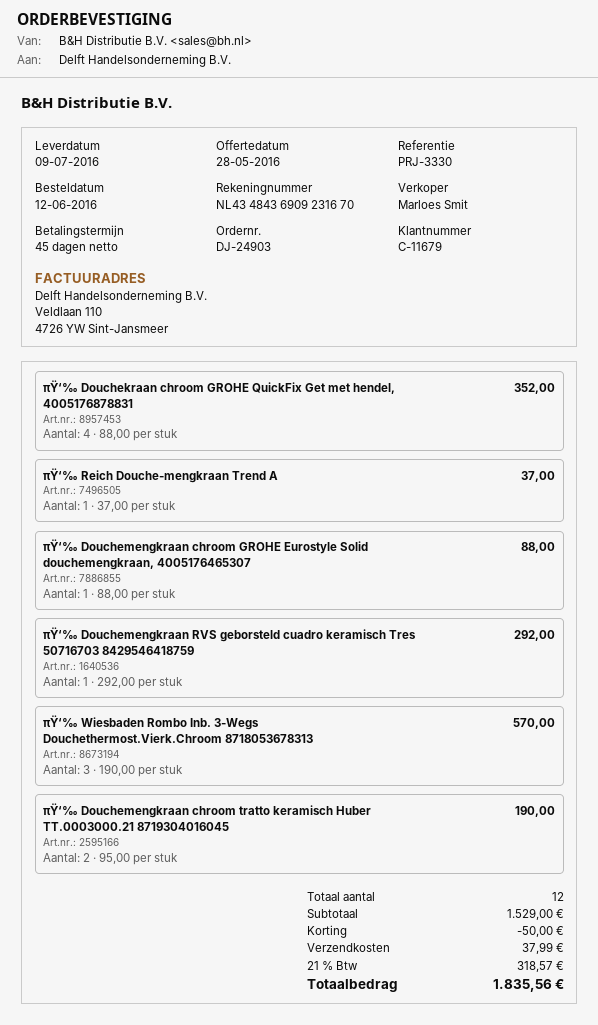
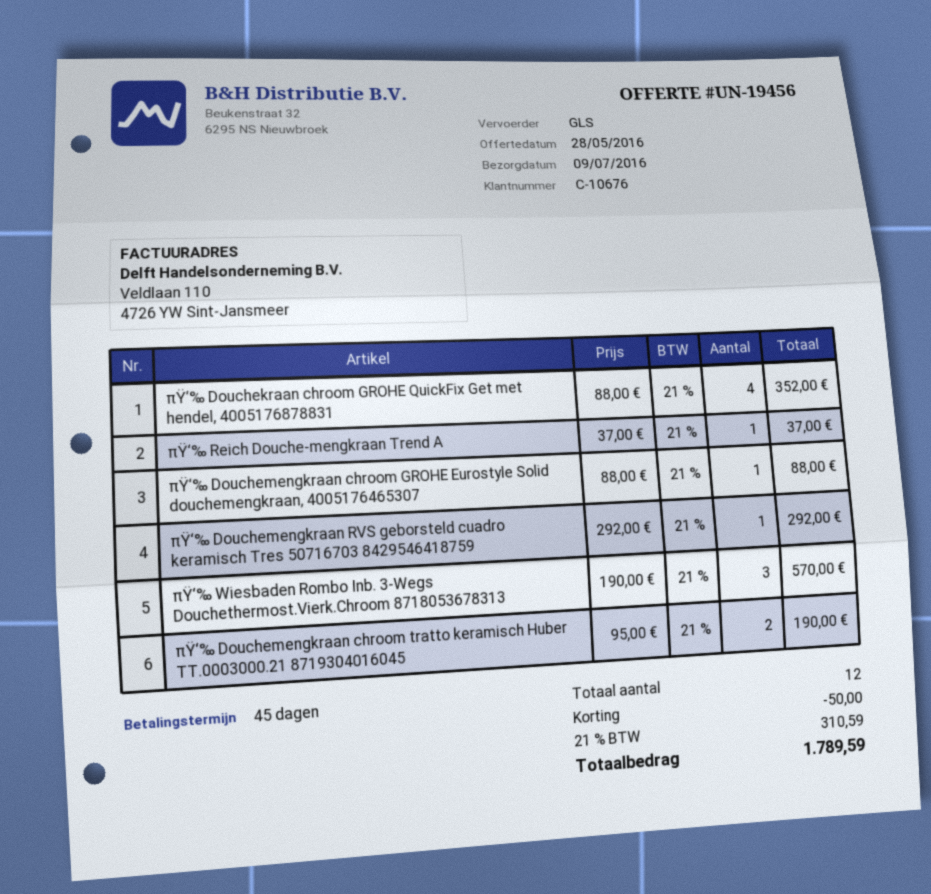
customer number: C-11679 -> C-10676
shipping: 37.99 -> none
tax: 21% = 318.57 -> 21% = 310.59
total: 1835.56 -> 1789.59

